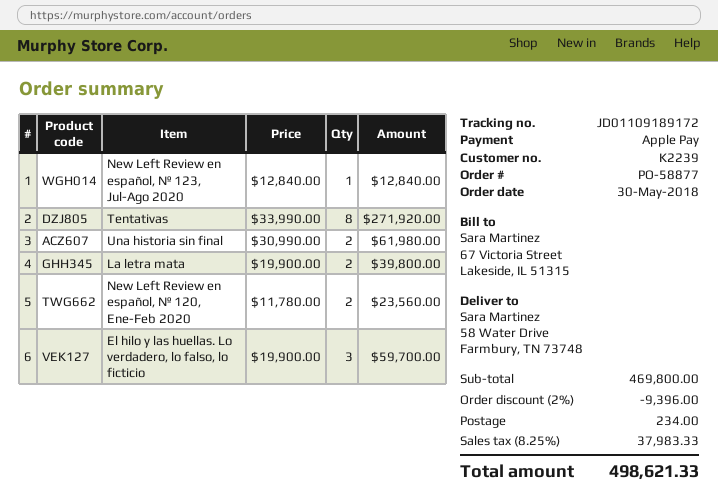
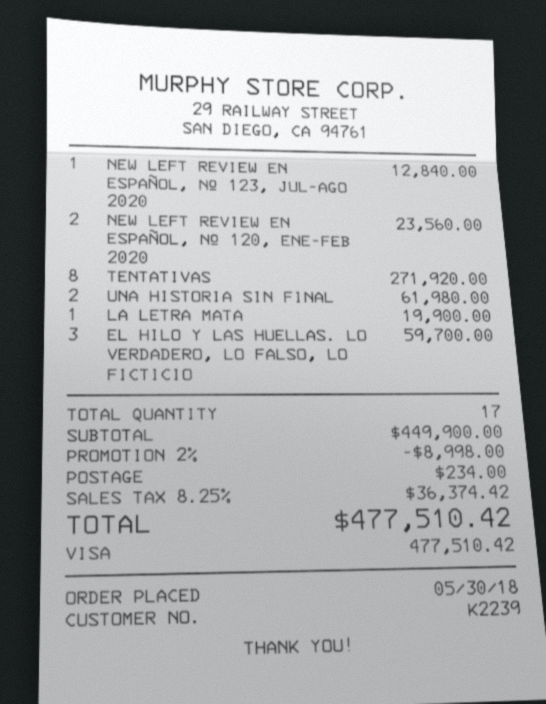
payment method: Apple Pay -> Visa
La letra mata: 2 for 39800.00 -> 1 for 19900.00
subtotal: 469800.00 -> 449900.00
discount: 2% = 9396.00 -> 2% = 8998.00
tax: 8.25% = 37983.33 -> 8.25% = 36374.42
total: 498621.33 -> 477510.42

